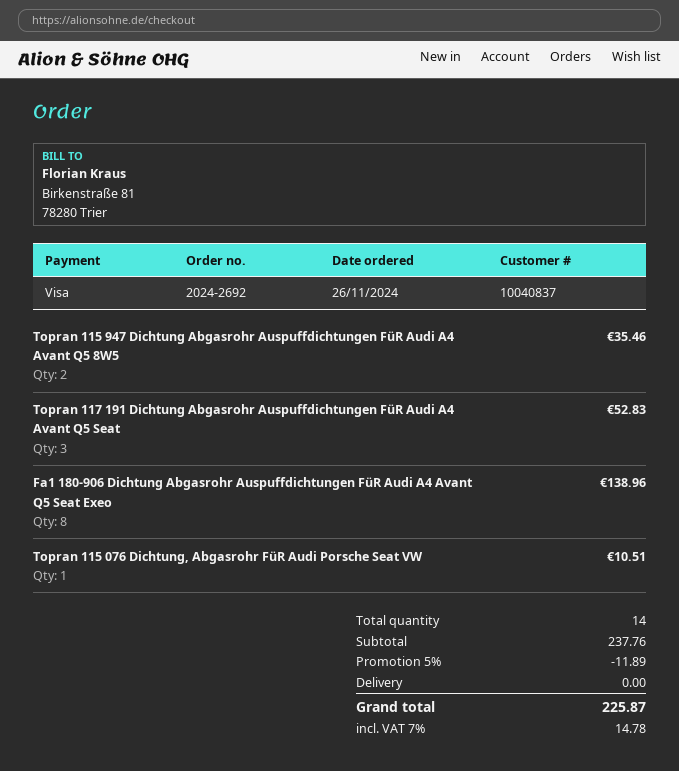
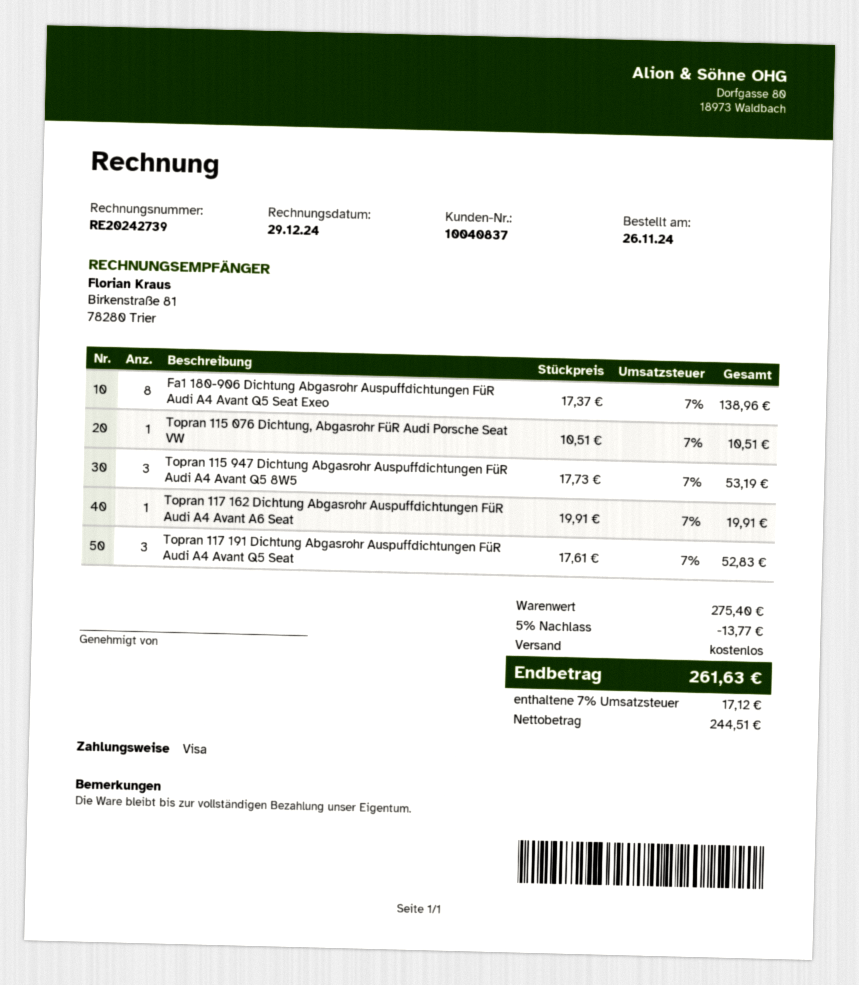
Topran 115 947 Dichtung Abgasrohr Auspuffdichtungen FüR Audi A4 Avant Q5 8W5: 2 for 35.46 -> 3 for 53.19
Topran 117 162 Dichtung Abgasrohr Auspuffdichtungen FüR Audi A4 Avant A6 Seat: none -> 1 for 19.91
subtotal: 237.76 -> 275.40
discount: 5% = 11.89 -> 5% = 13.77
tax: 7% = 14.78 -> 7% = 17.12
total: 225.87 -> 261.63

